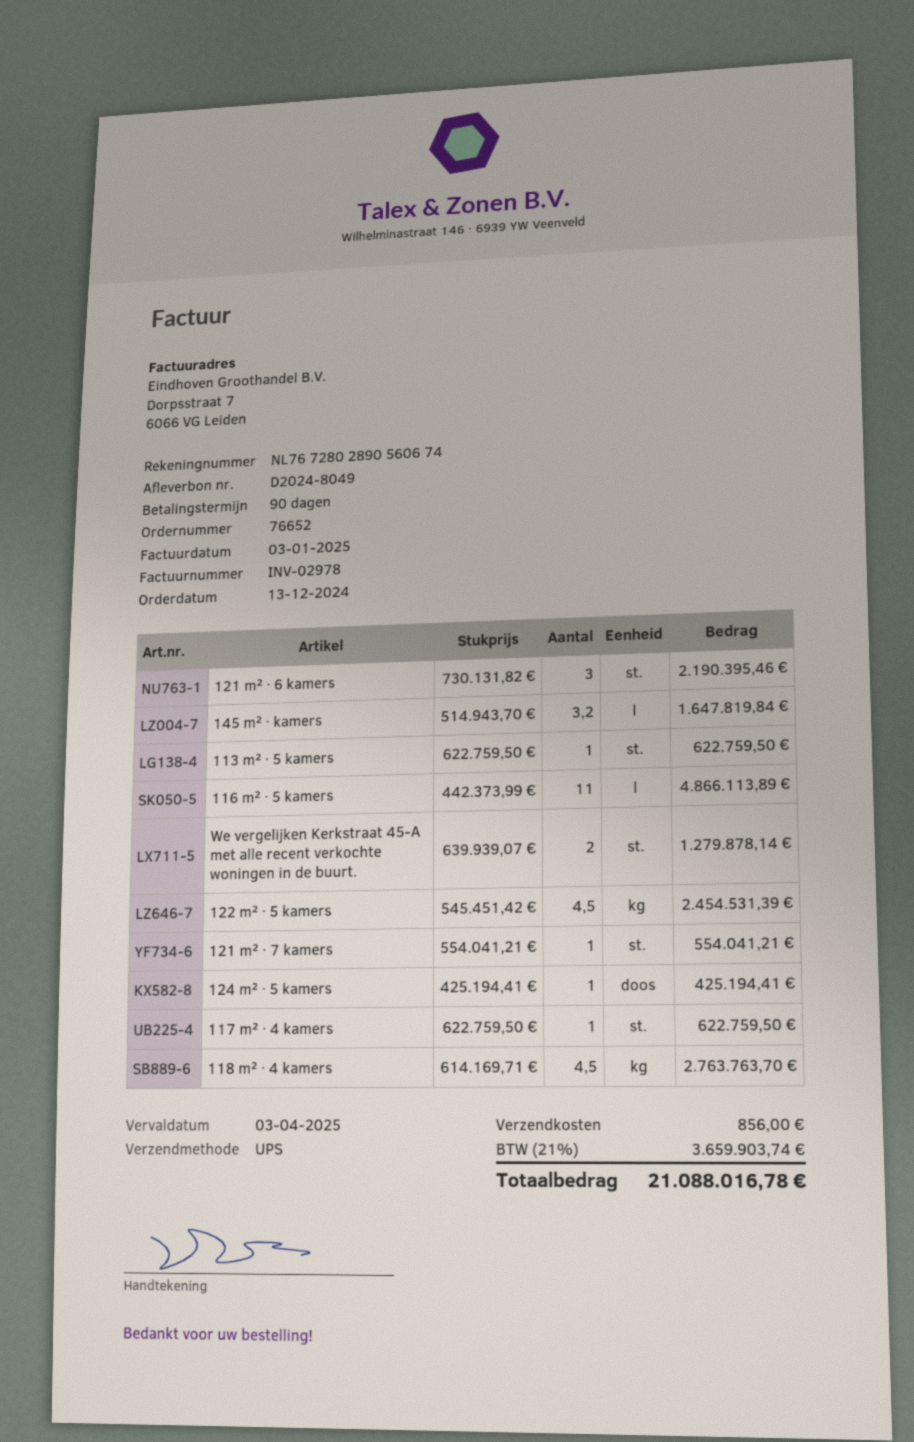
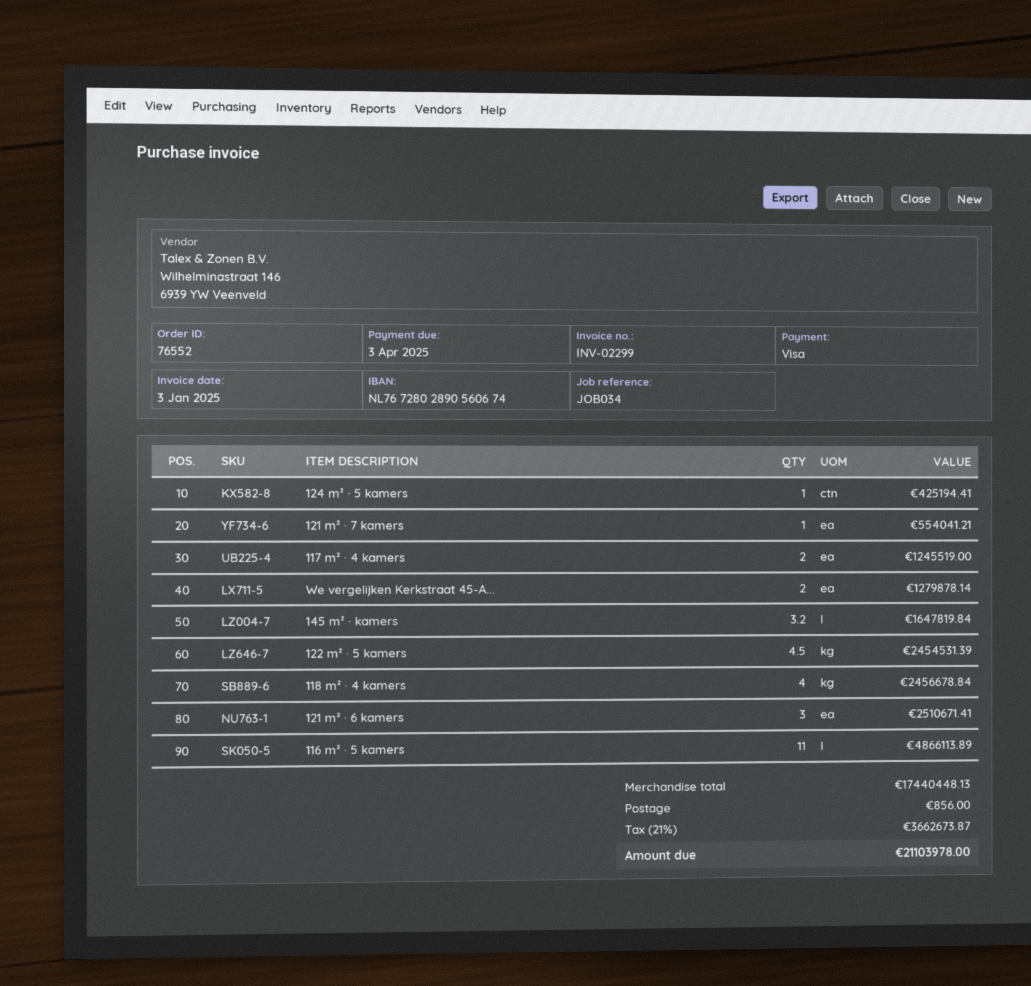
order number: 76652 -> 76552
invoice number: INV-02978 -> INV-02299
121 m² · 6 kamers: 3 for 2190395.46 -> 3 for 2510671.41
113 m² · 5 kamers: 1 for 622759.50 -> none
117 m² · 4 kamers: 1 for 622759.50 -> 2 for 1245519.00
118 m² · 4 kamers: 4.5 for 2763763.70 -> 4 for 2456678.84
tax: 21% = 3659903.74 -> 21% = 3662673.87
total: 21088016.78 -> 21103978.00

